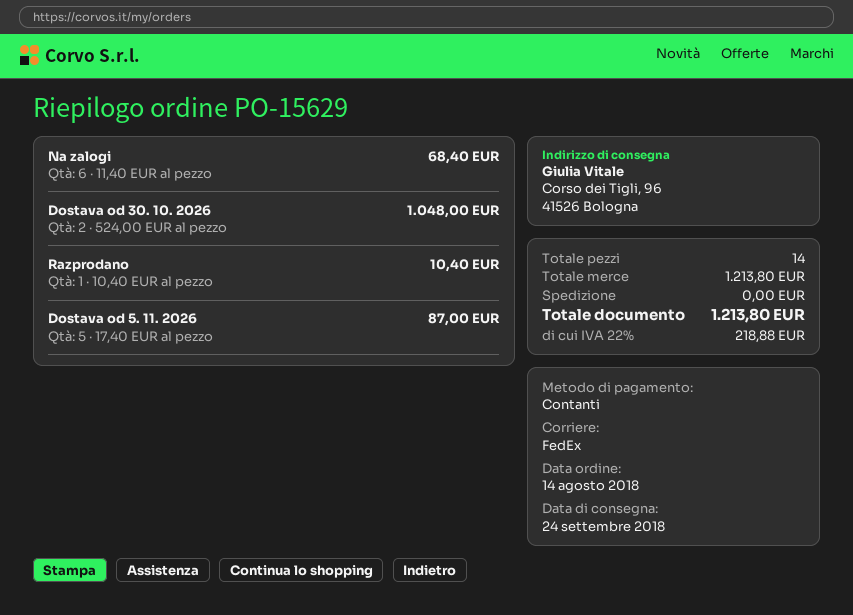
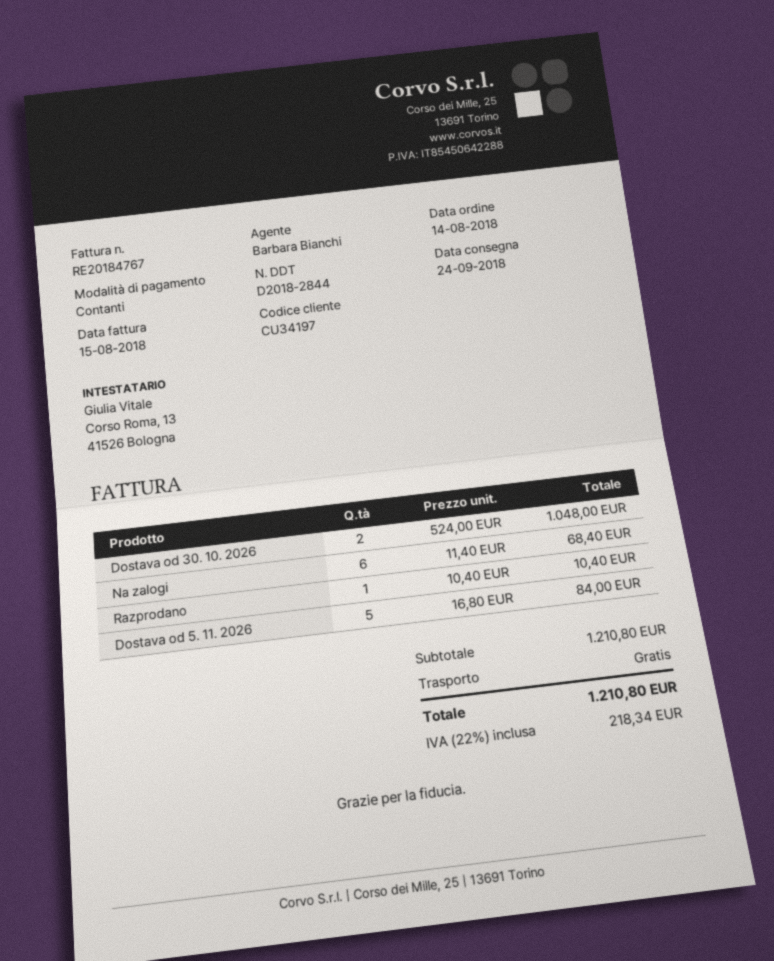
Dostava od 5. 11. 2026: 5 x 17.40 = 87.00 -> 5 x 16.80 = 84.00
subtotal: 1213.80 -> 1210.80
tax: 22% = 218.88 -> 22% = 218.34
total: 1213.80 -> 1210.80

